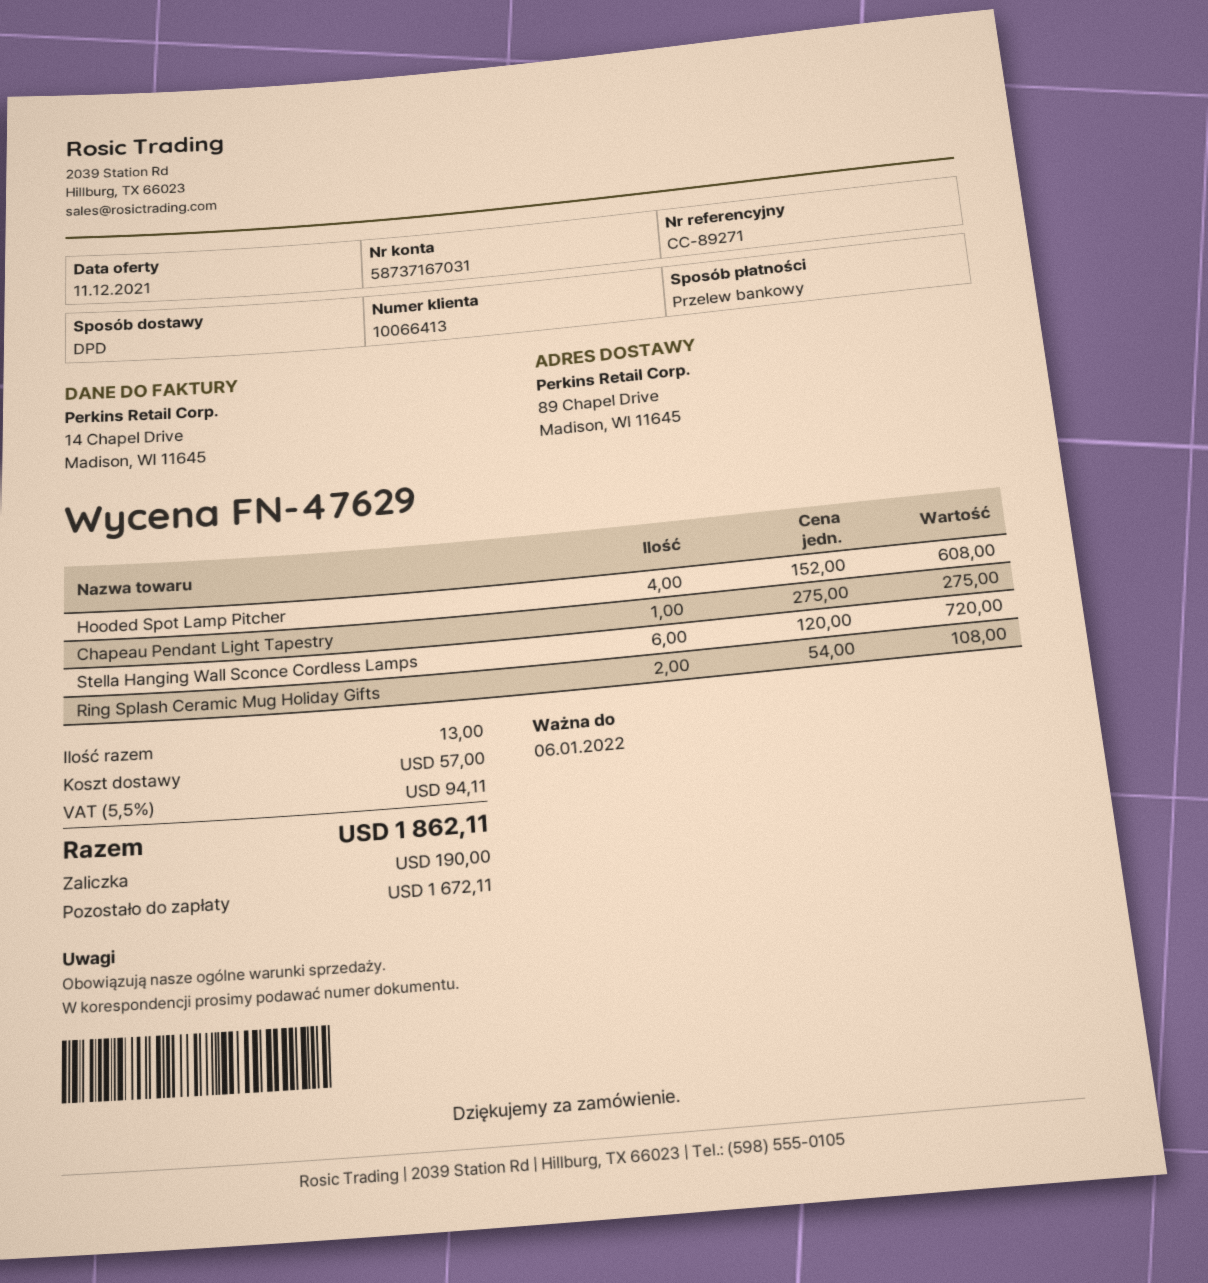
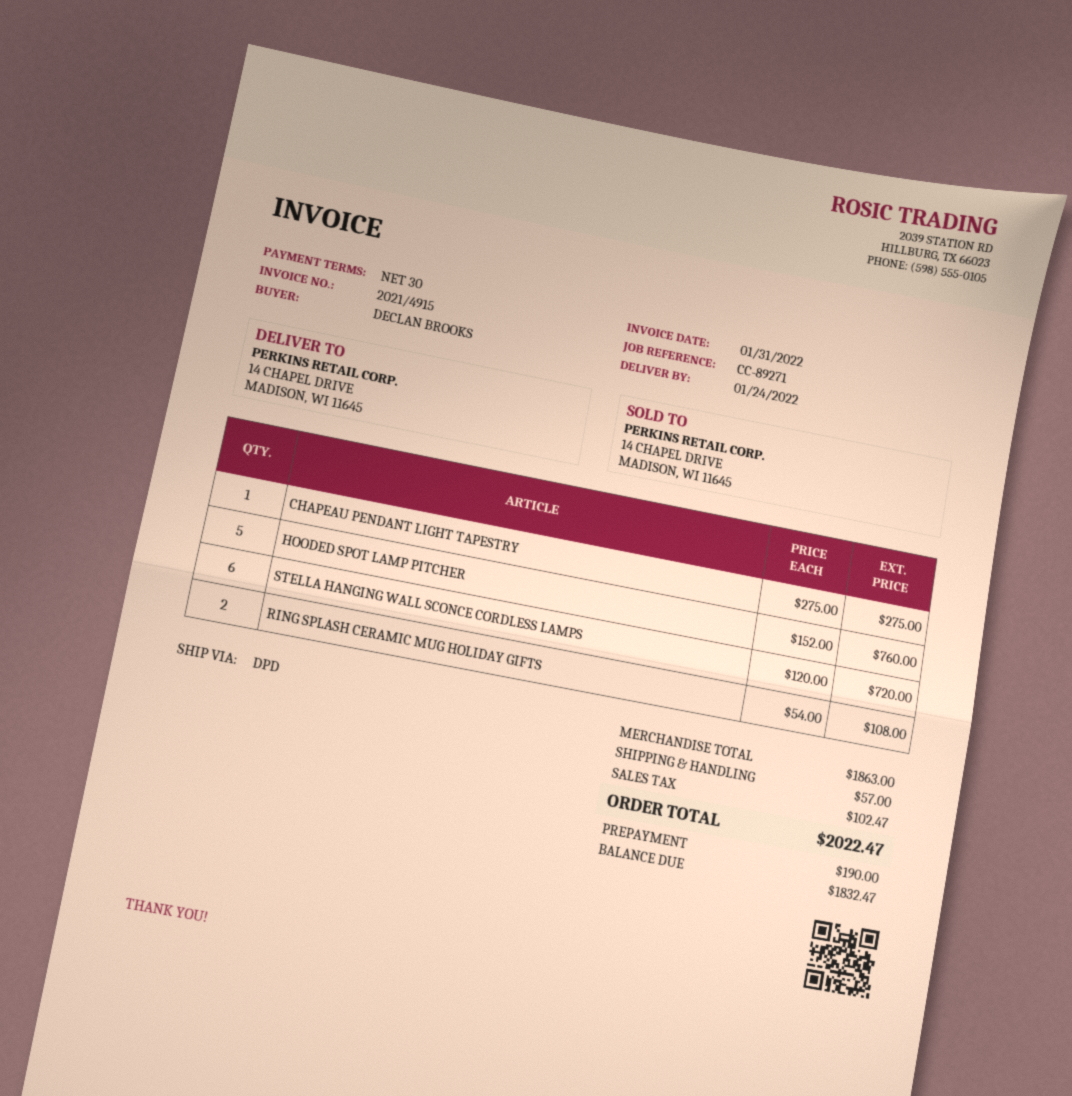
ship to: 89 Chapel Drive, Madison, WI 11645 -> 14 CHAPEL DRIVE, MADISON, WI 11645
Hooded Spot Lamp Pitcher: 4 x 152.00 = 608.00 -> 5 x 152.00 = 760.00
tax: 94.11 -> 102.47
total: 1862.11 -> 2022.47
balance: 1672.11 -> 1832.47

